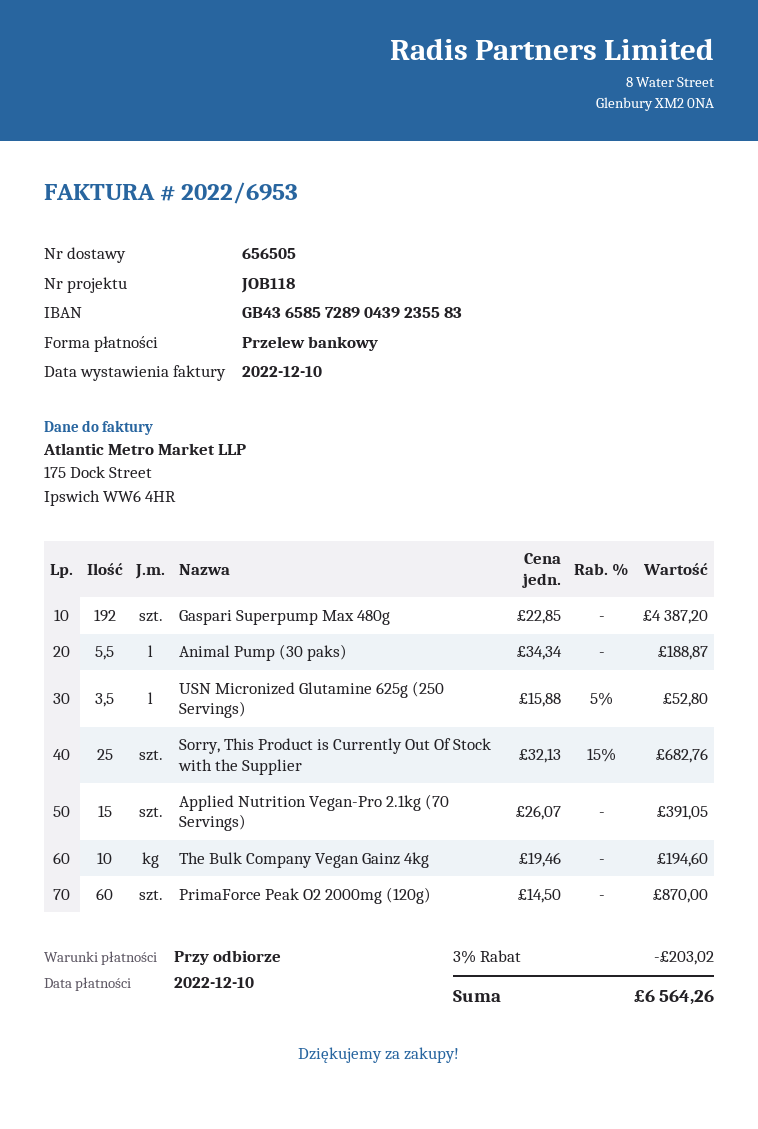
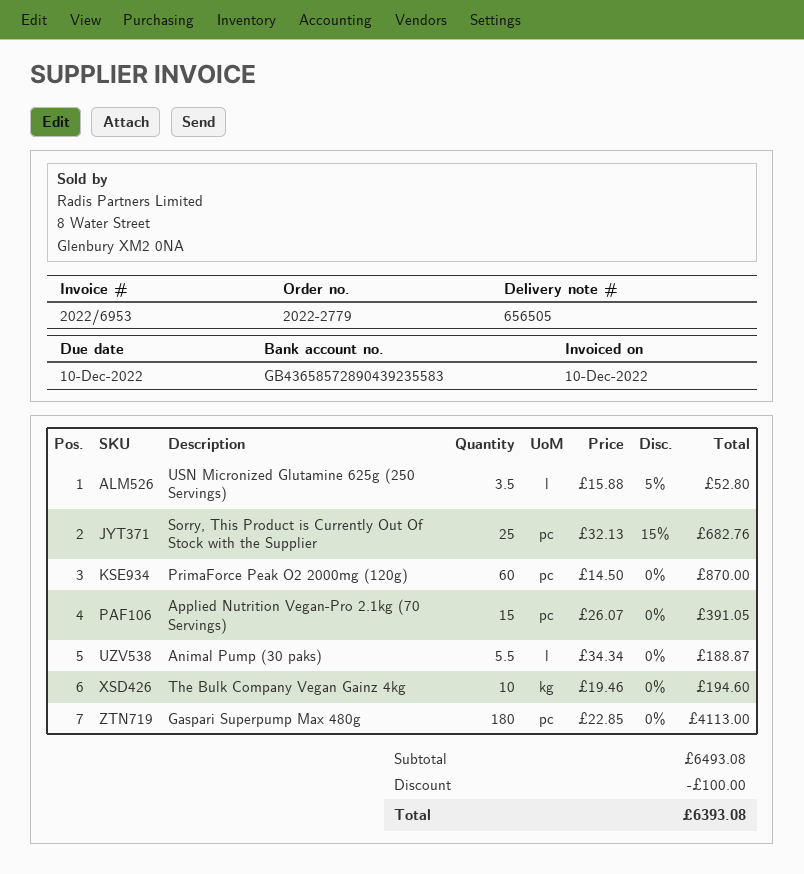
Gaspari Superpump Max 480g: 192 x 22.85 = 4387.20 -> 180 x 22.85 = 4113.00
discount: 203.02 -> 100.00
total: 6564.26 -> 6393.08

